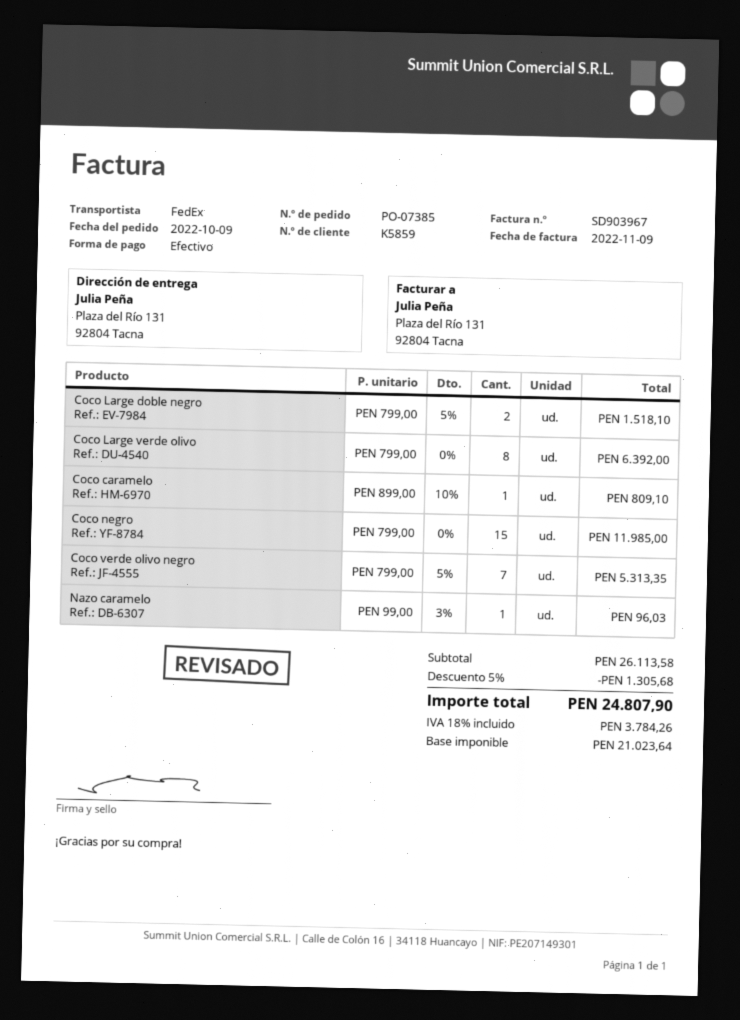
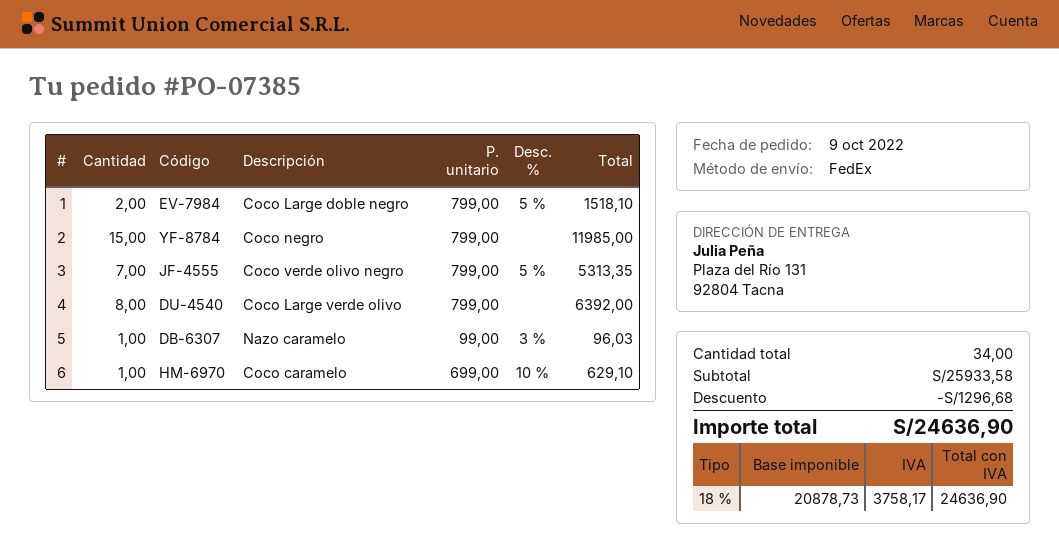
Coco caramelo: 1 x 899.00 - 10% = 809.10 -> 1 x 699.00 - 10% = 629.10
subtotal: 26113.58 -> 25933.58
discount: 1305.68 -> 1296.68
net: 21023.64 -> 20878.73
tax: 18% = 3784.26 -> 18% = 3758.17
total: 24807.90 -> 24636.90

